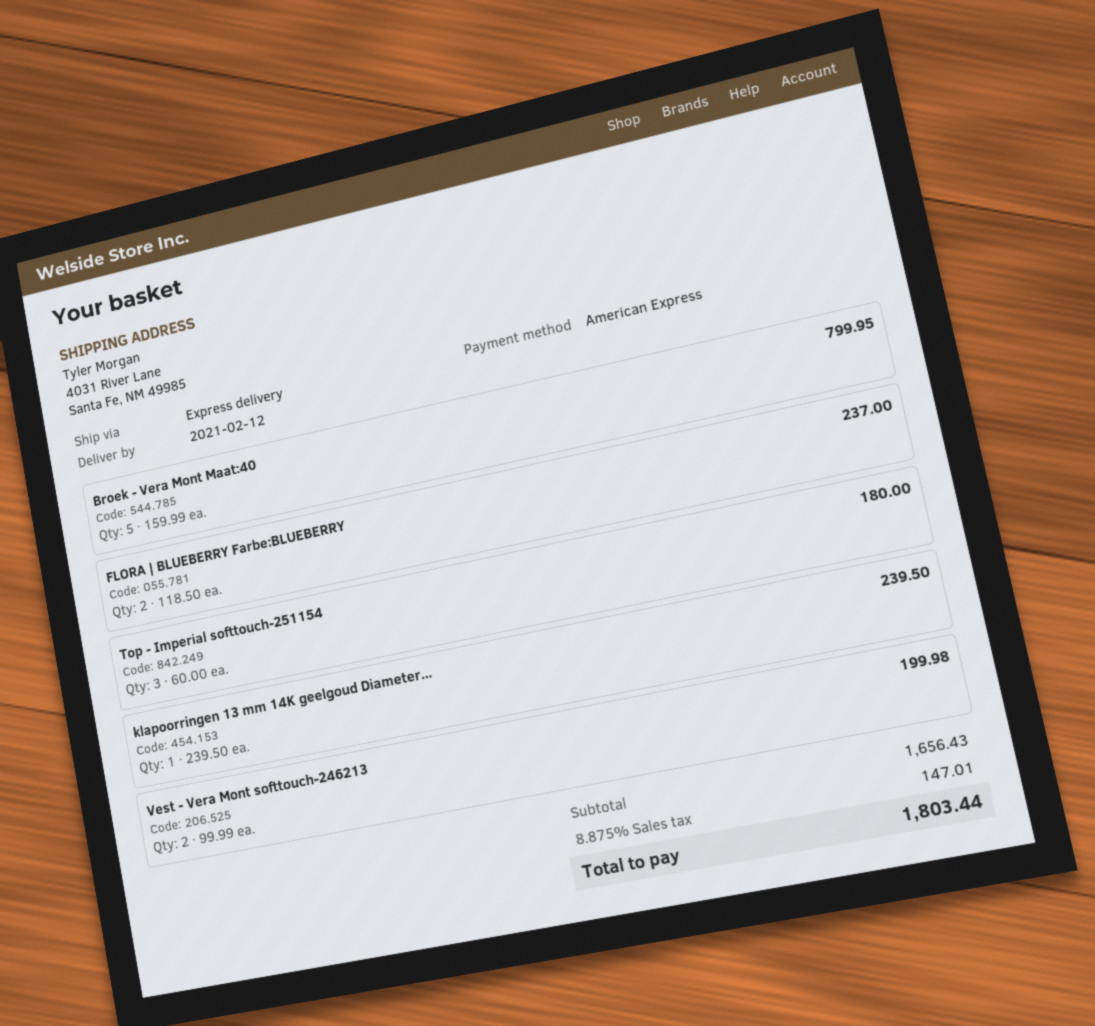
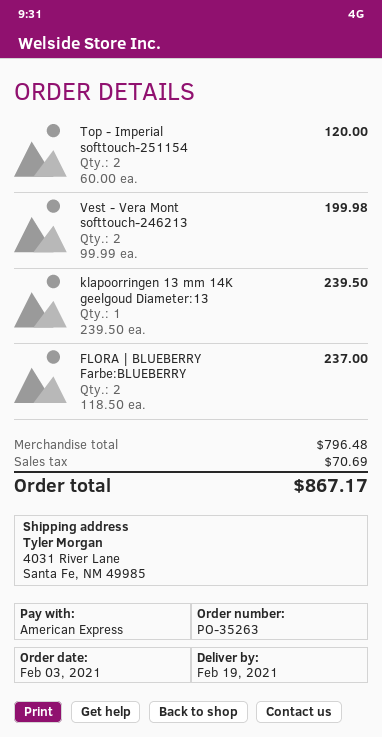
delivery date: 2021-02-12 -> 2021-02-19
Broek - Vera Mont Maat:40: 5 x 159.99 = 799.95 -> none
Top - Imperial softtouch-251154: 3 x 60.00 = 180.00 -> 2 x 60.00 = 120.00
subtotal: 1656.43 -> 796.48
tax: 147.01 -> 70.69
total: 1803.44 -> 867.17

